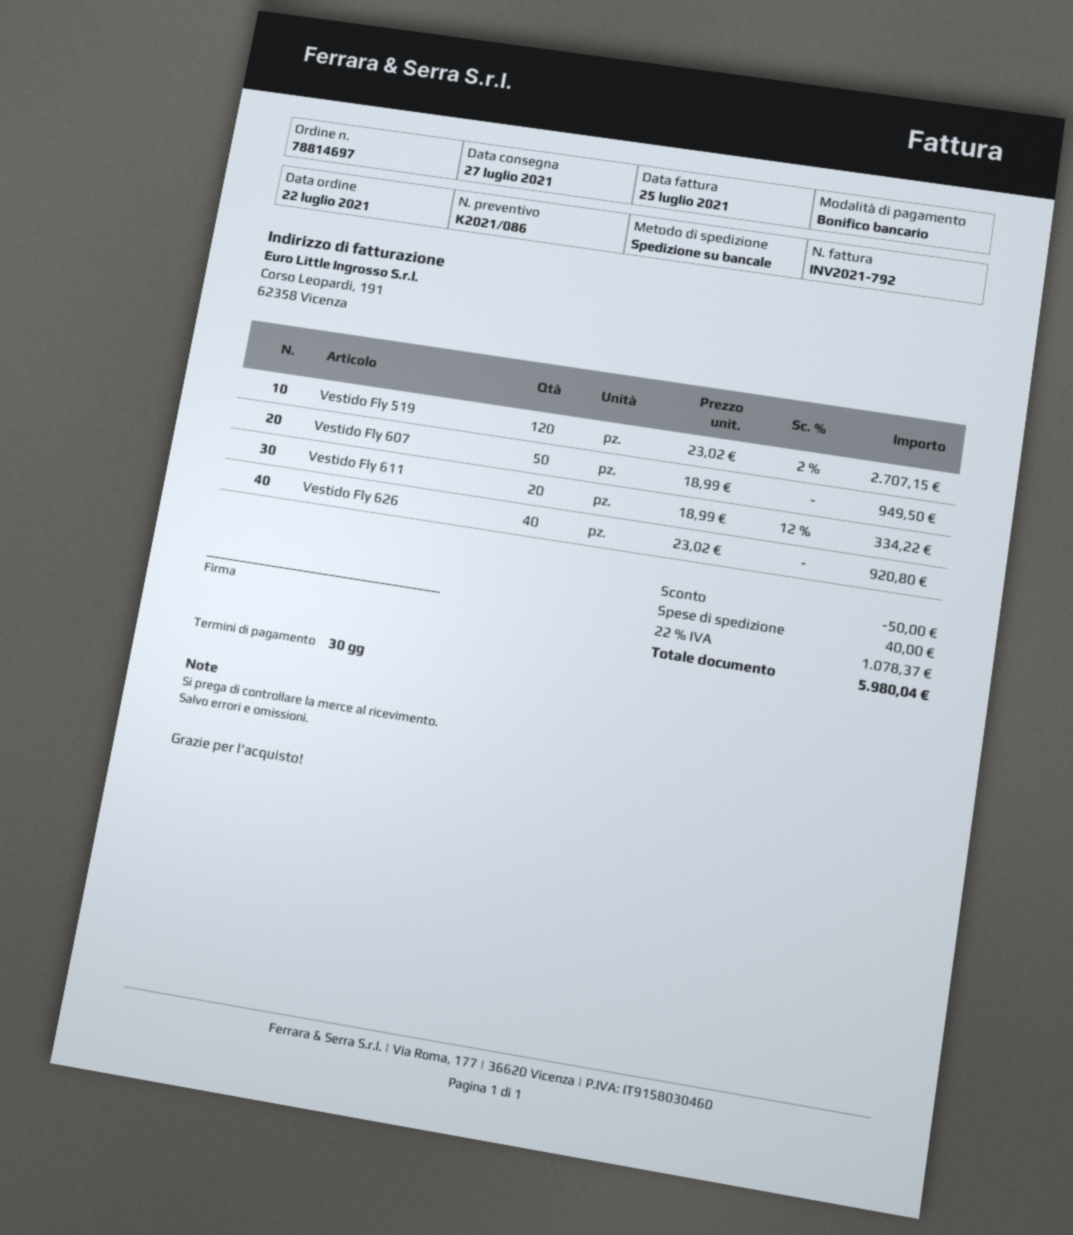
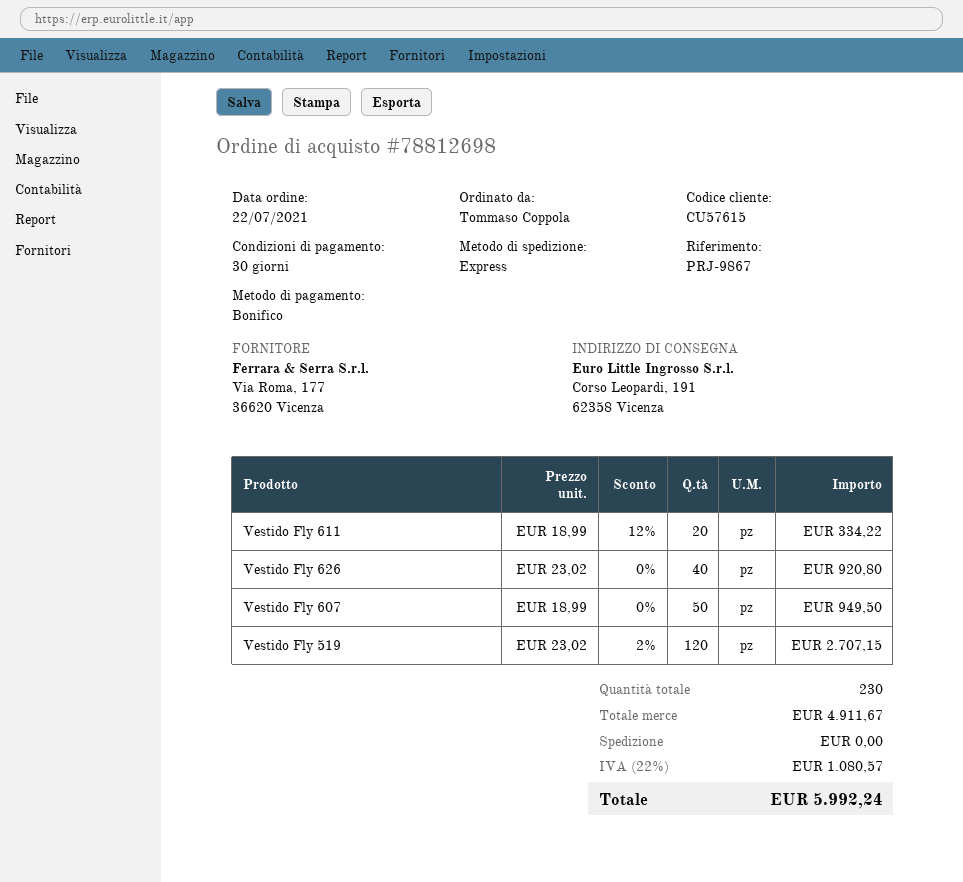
order number: 78814697 -> 78812698
shipping method: pallet freight -> express
discount: 50.00 -> none
shipping: 40.00 -> 0.00
tax: 22% = 1078.37 -> 22% = 1080.57
total: 5980.04 -> 5992.24

